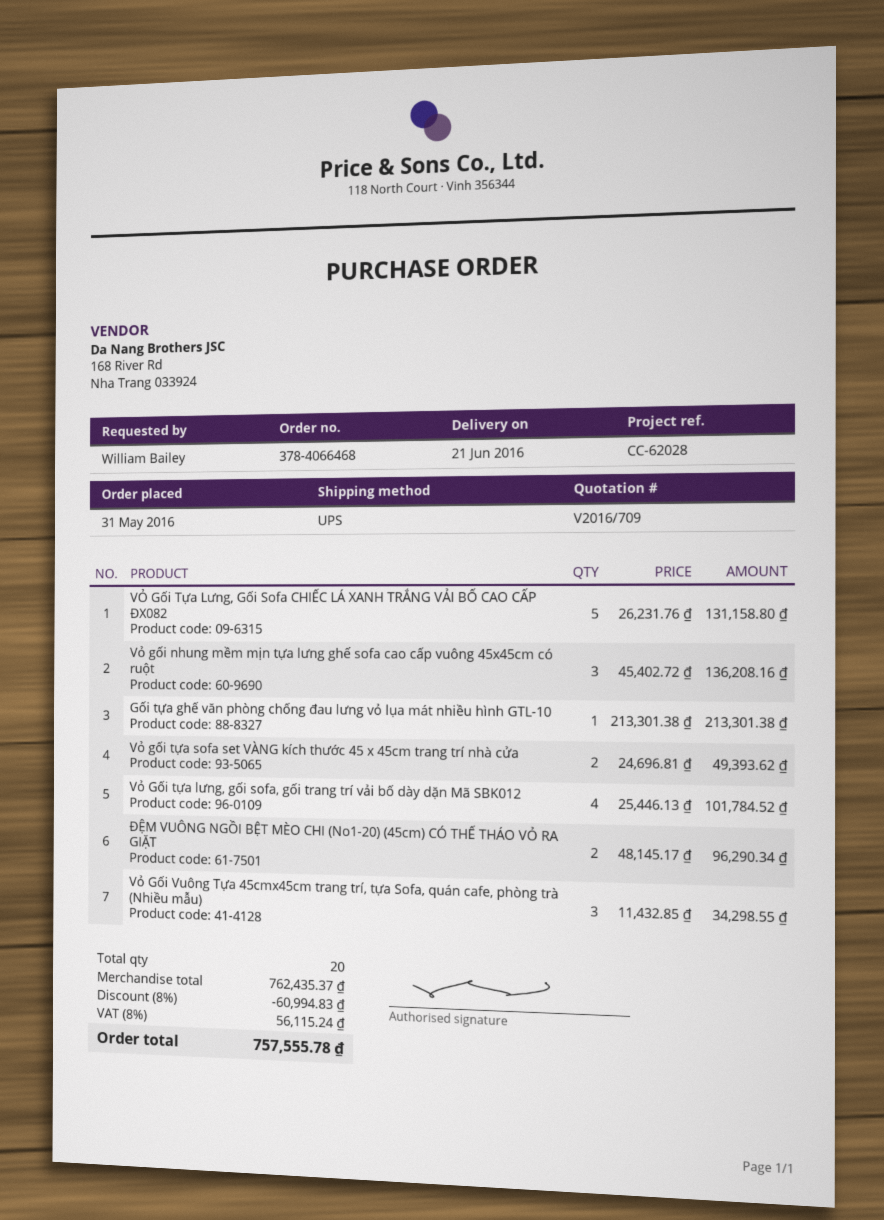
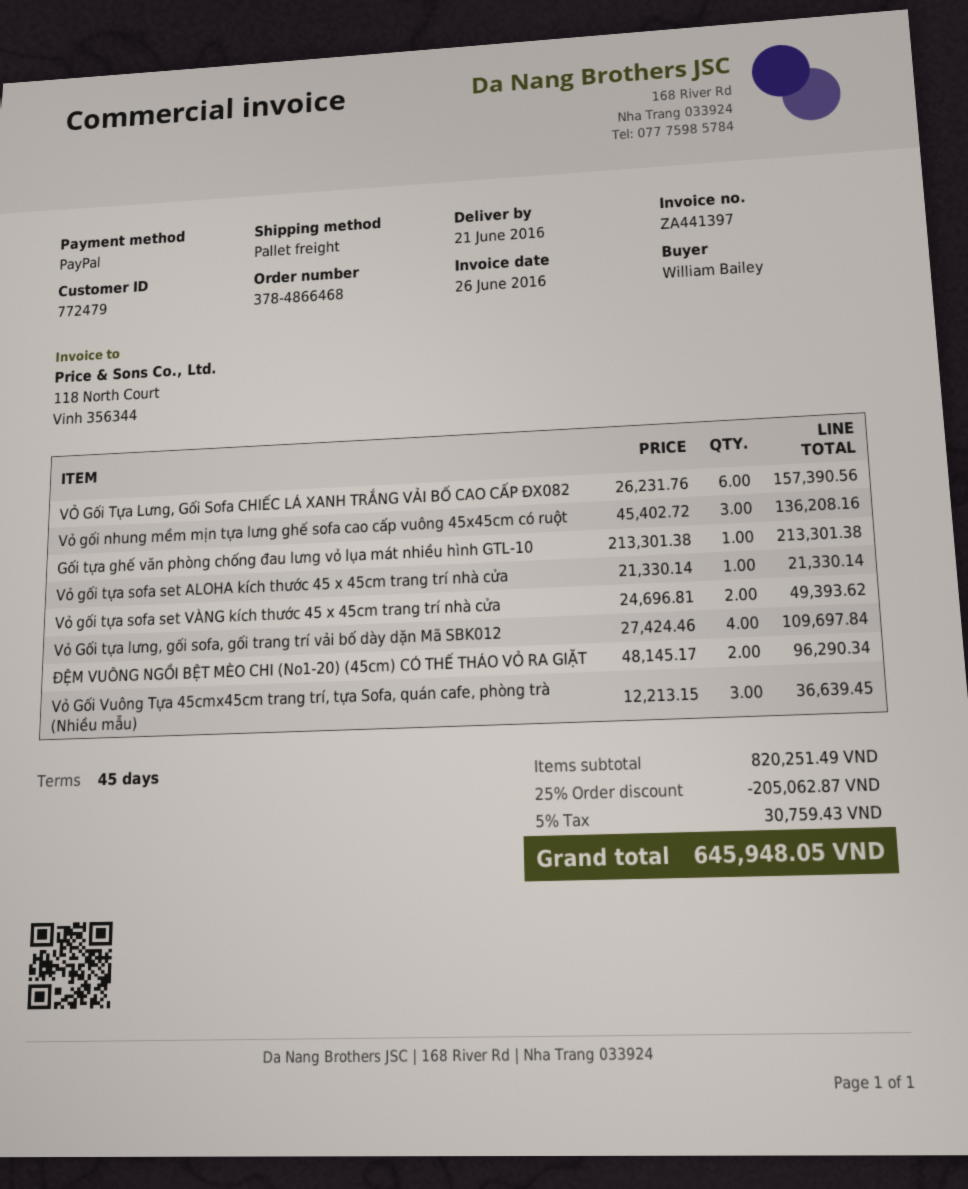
order number: 378-4066468 -> 378-4866468
shipping method: UPS -> pallet freight
VỎ Gối Tựa Lưng, Gối Sofa CHIẾC LÁ XANH TRẮNG VẢI BỐ CAO CẤP ĐX082: 5 x 26231.76 = 131158.80 -> 6 x 26231.76 = 157390.56
Vỏ Gối tựa lưng, gối sofa, gối trang trí vải bố dày dặn Mã SBK012: 4 x 25446.13 = 101784.52 -> 4 x 27424.46 = 109697.84
Vỏ Gối Vuông Tựa 45cmx45cm trang trí, tựa Sofa, quán cafe, phòng trà (Nhiều mẫu): 3 x 11432.85 = 34298.55 -> 3 x 12213.15 = 36639.45
Vỏ gối tựa sofa set ALOHA kích thước 45 x 45cm trang trí nhà cửa: none -> 1 x 21330.14 = 21330.14
subtotal: 762435.37 -> 820251.49
discount: 8% = 60994.83 -> 25% = 205062.87
tax: 8% = 56115.24 -> 5% = 30759.43
total: 757555.78 -> 645948.05

